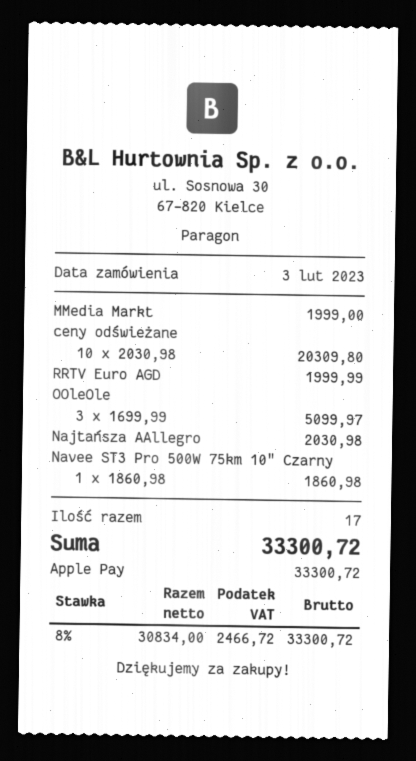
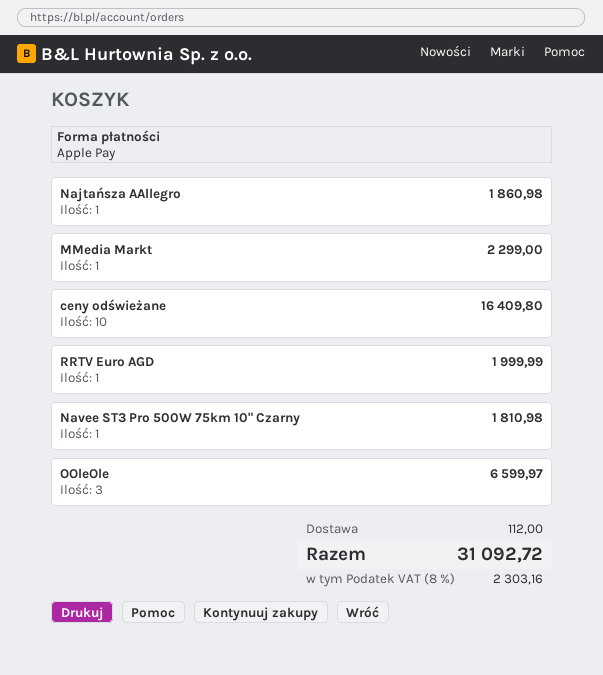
MMedia Markt: 1 for 1999.00 -> 1 for 2299.00
ceny odświeżane: 10 for 20309.80 -> 10 for 16409.80
OOleOle: 3 for 5099.97 -> 3 for 6599.97
Najtańsza AAllegro: 1 for 2030.98 -> 1 for 1860.98
Navee ST3 Pro 500W 75km 10" Czarny: 1 for 1860.98 -> 1 for 1810.98
shipping: none -> 112.00
tax: 8% = 2466.72 -> 8% = 2303.16
total: 33300.72 -> 31092.72

